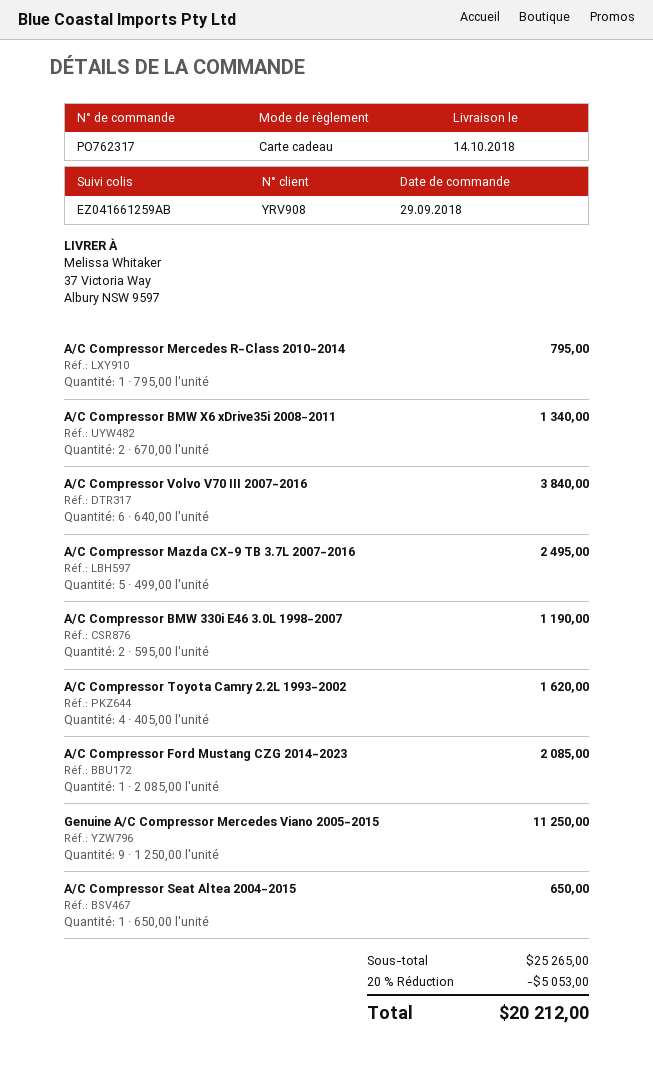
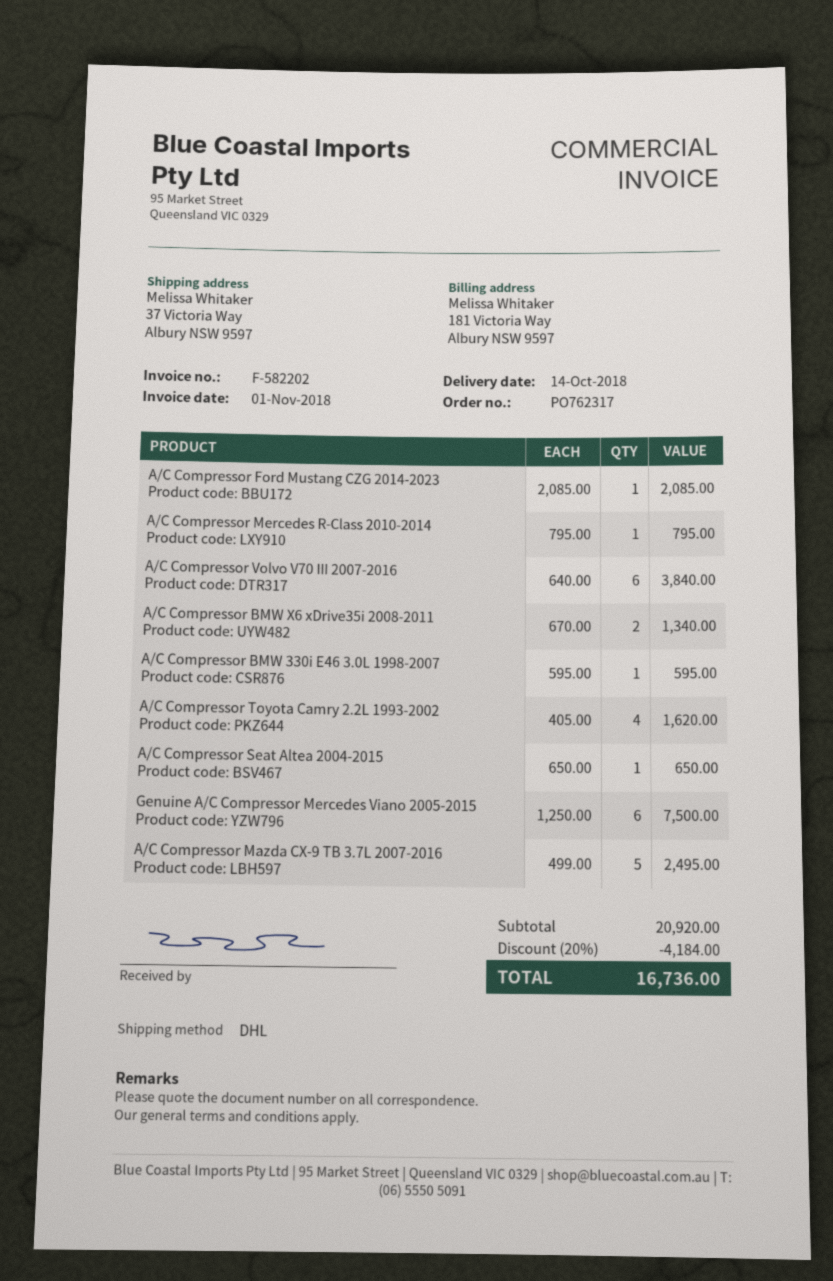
A/C Compressor BMW 330i E46 3.0L 1998-2007: 2 x 595.00 = 1190.00 -> 1 x 595.00 = 595.00
Genuine A/C Compressor Mercedes Viano 2005-2015: 9 x 1250.00 = 11250.00 -> 6 x 1250.00 = 7500.00
subtotal: 25265.00 -> 20920.00
discount: 20% = 5053.00 -> 20% = 4184.00
total: 20212.00 -> 16736.00

